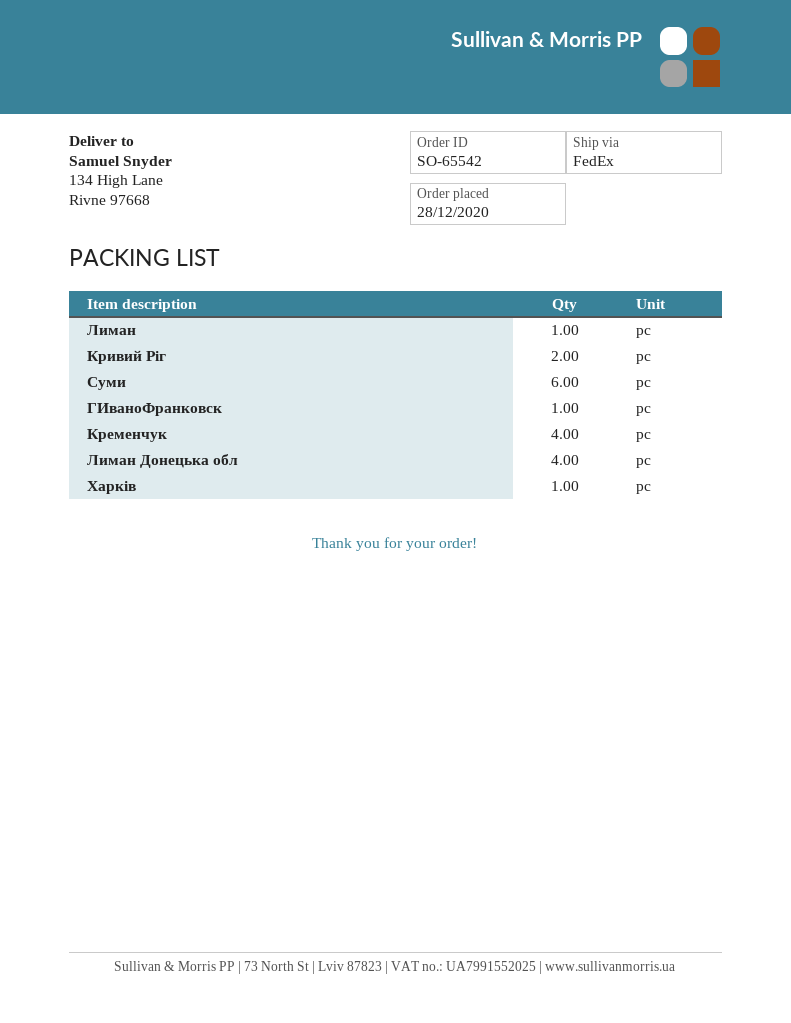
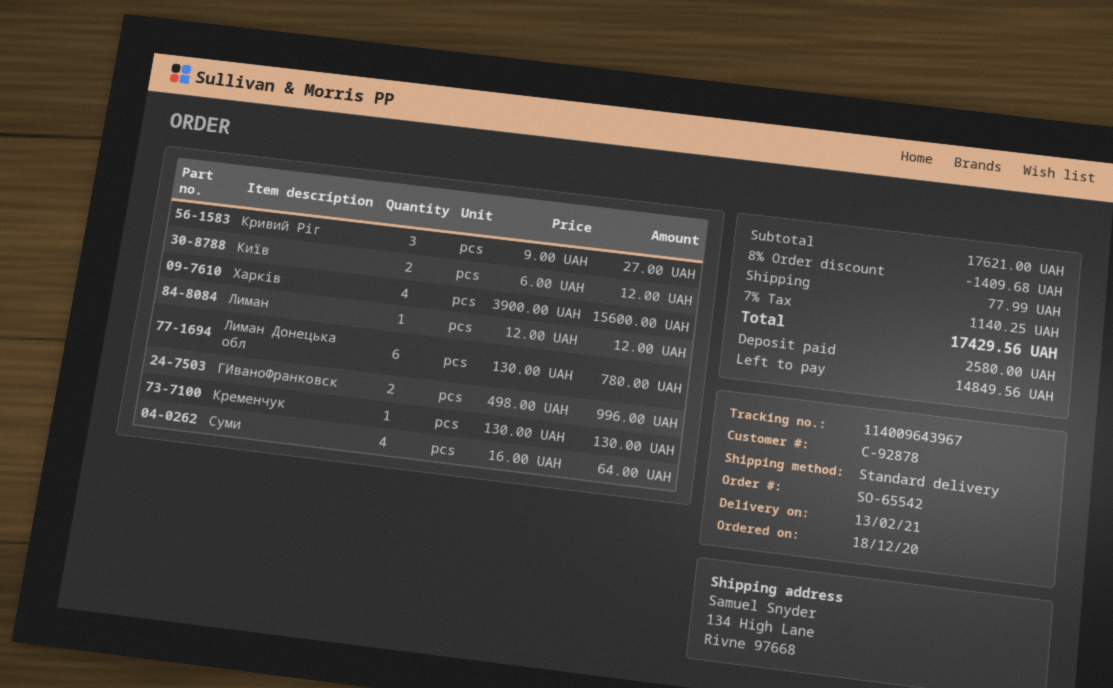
order date: 2020-12-28 -> 2020-12-18
shipping method: FedEx -> standard
Кривий Ріг: 2 -> 3
Суми: 6 -> 4
ГИваноФранковск: 1 -> 2
Кременчук: 4 -> 1
Лиман Донецька обл: 4 -> 6
Харків: 1 -> 4
Київ: none -> 2

